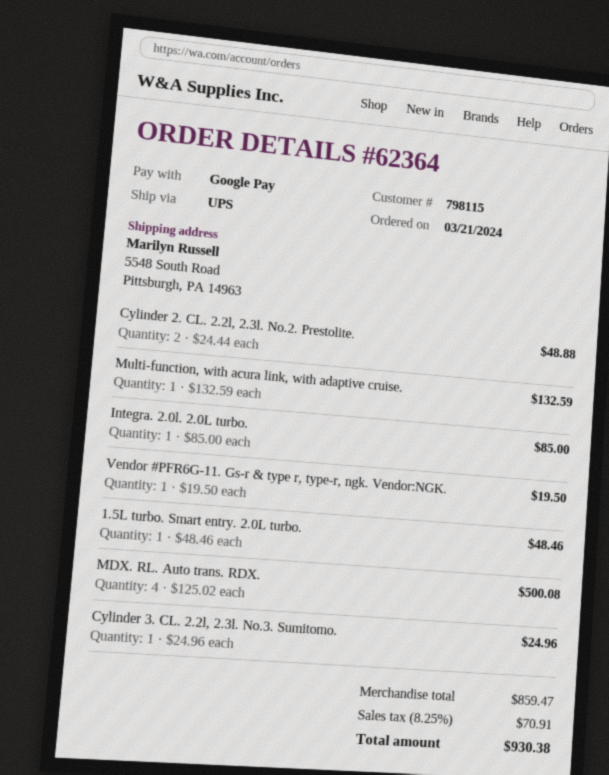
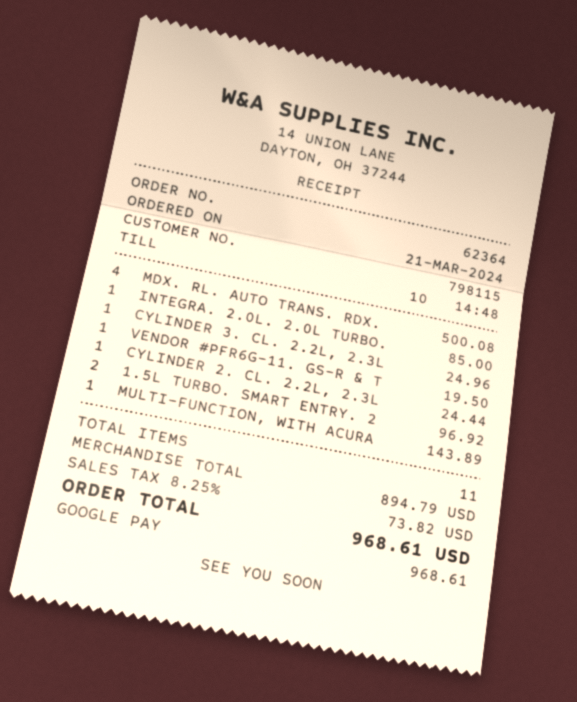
Cylinder 2. CL. 2.2l, 2.3l. No.2. Prestolite.: 2 for 48.88 -> 1 for 24.44
Multi-function, with acura link, with adaptive cruise.: 1 for 132.59 -> 1 for 143.89
1.5L turbo. Smart entry. 2.0L turbo.: 1 for 48.46 -> 2 for 96.92
subtotal: 859.47 -> 894.79
tax: 8.25% = 70.91 -> 8.25% = 73.82
total: 930.38 -> 968.61

